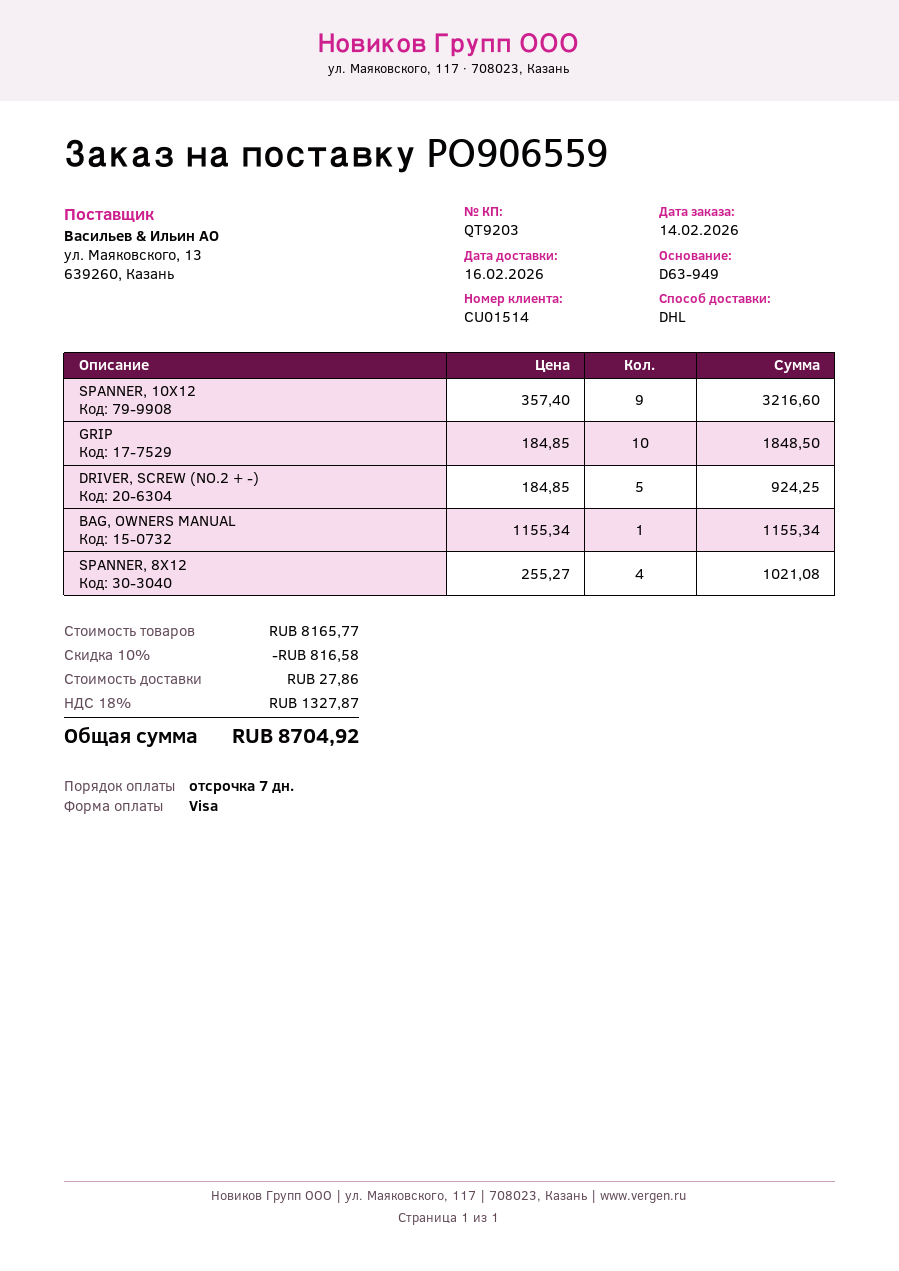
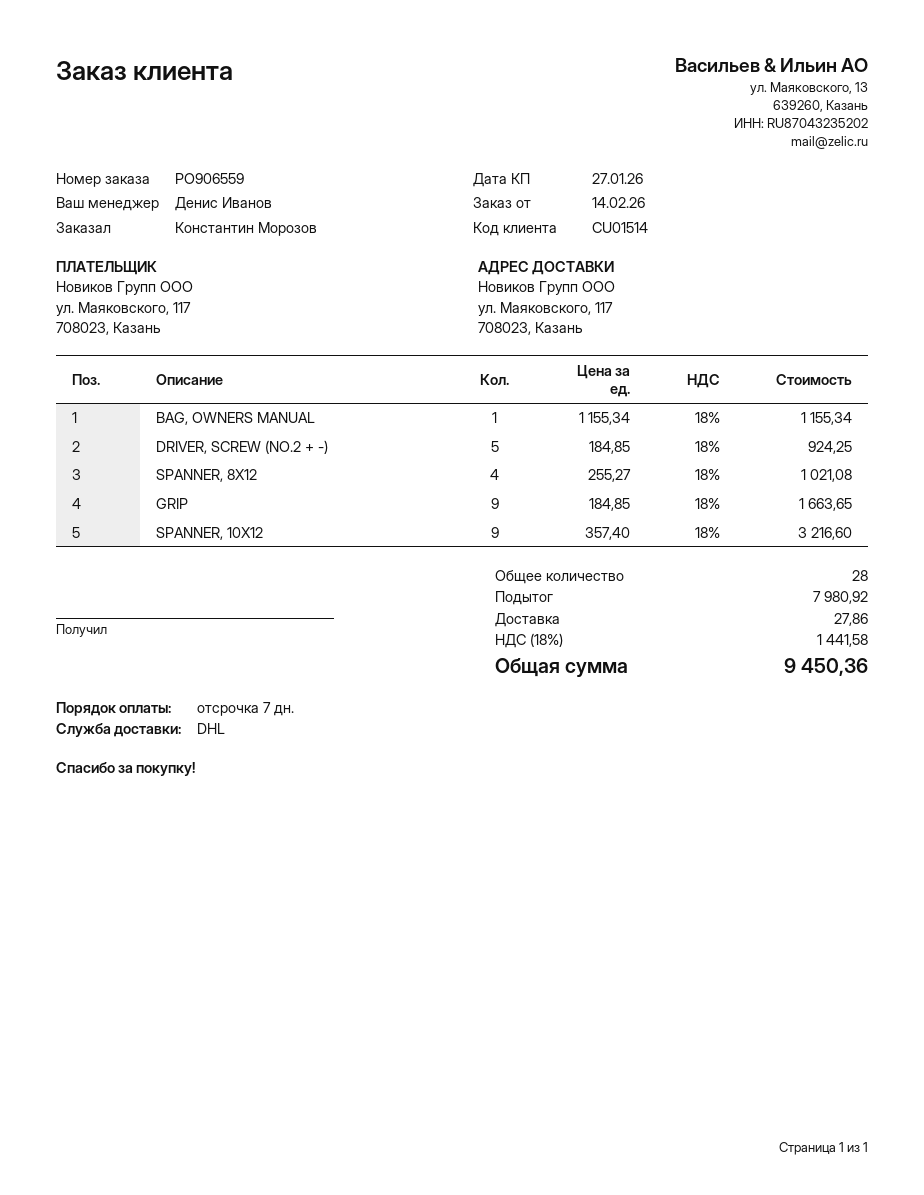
GRIP: 10 x 184.85 = 1848.50 -> 9 x 184.85 = 1663.65
subtotal: 8165.77 -> 7980.92
discount: 10% = 816.58 -> none
tax: 18% = 1327.87 -> 18% = 1441.58
total: 8704.92 -> 9450.36

